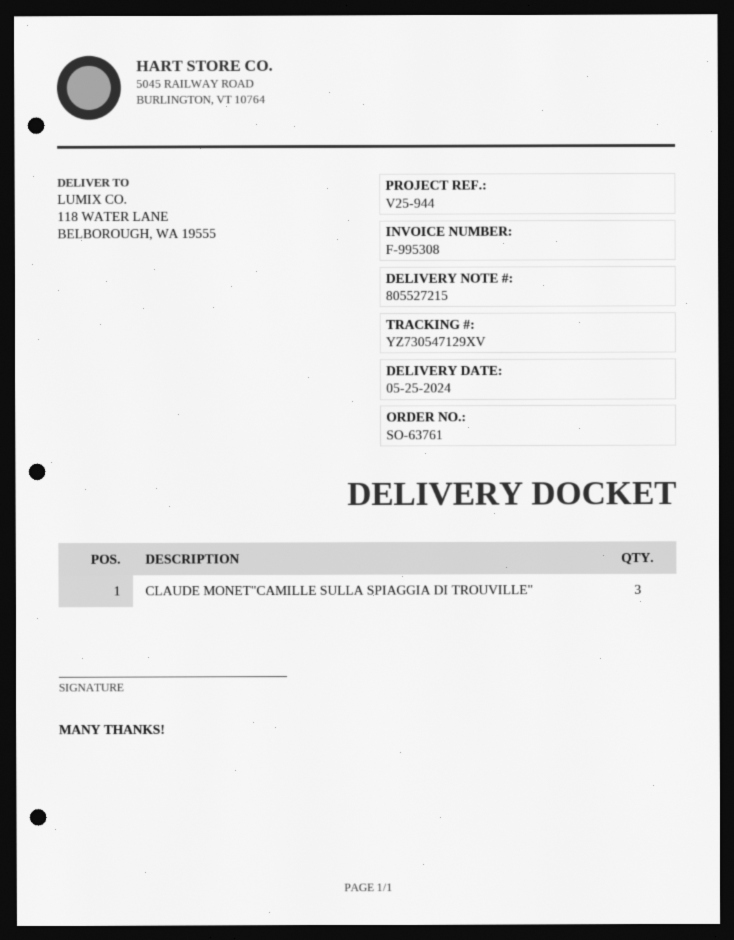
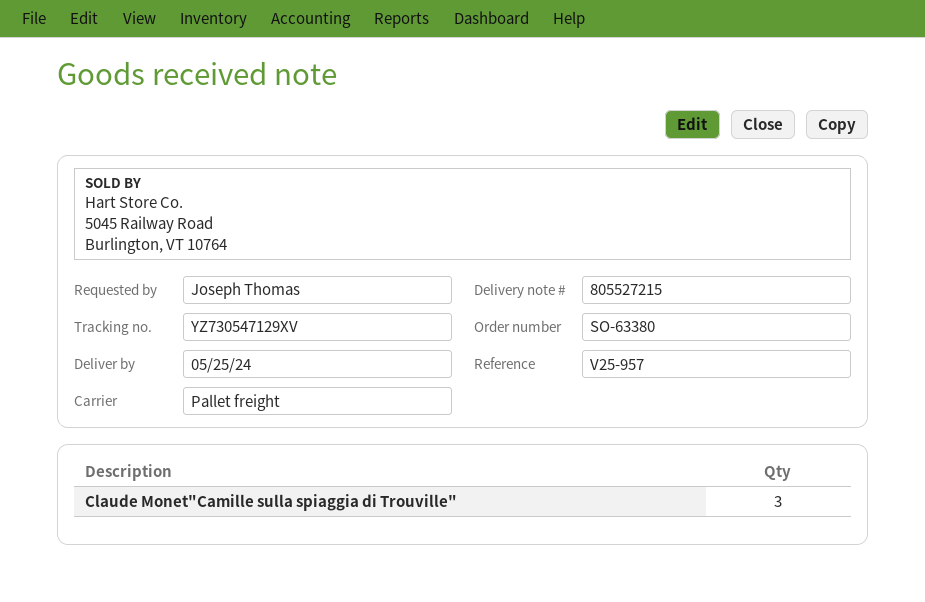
order number: SO-63761 -> SO-63380
reference: V25-944 -> V25-957

